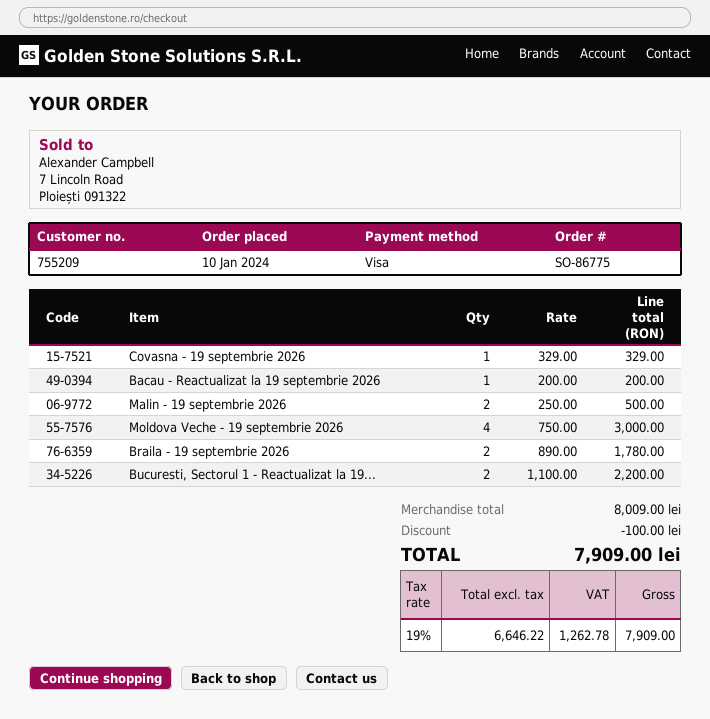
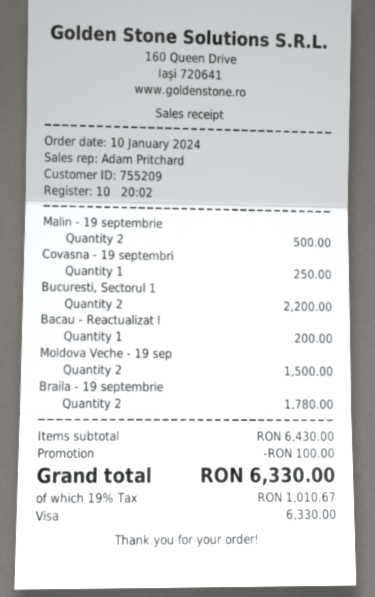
Covasna - 19 septembrie 2026: 1 for 329.00 -> 1 for 250.00
Moldova Veche - 19 septembrie 2026: 4 for 3000.00 -> 2 for 1500.00
subtotal: 8009.00 -> 6430.00
tax: 19% = 1262.78 -> 19% = 1010.67
total: 7909.00 -> 6330.00

